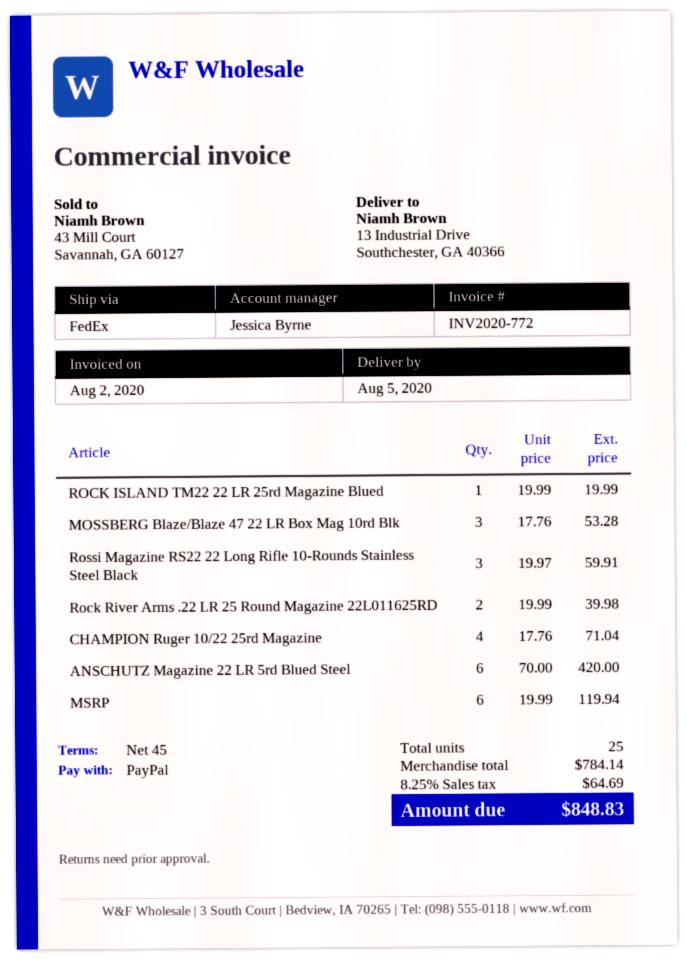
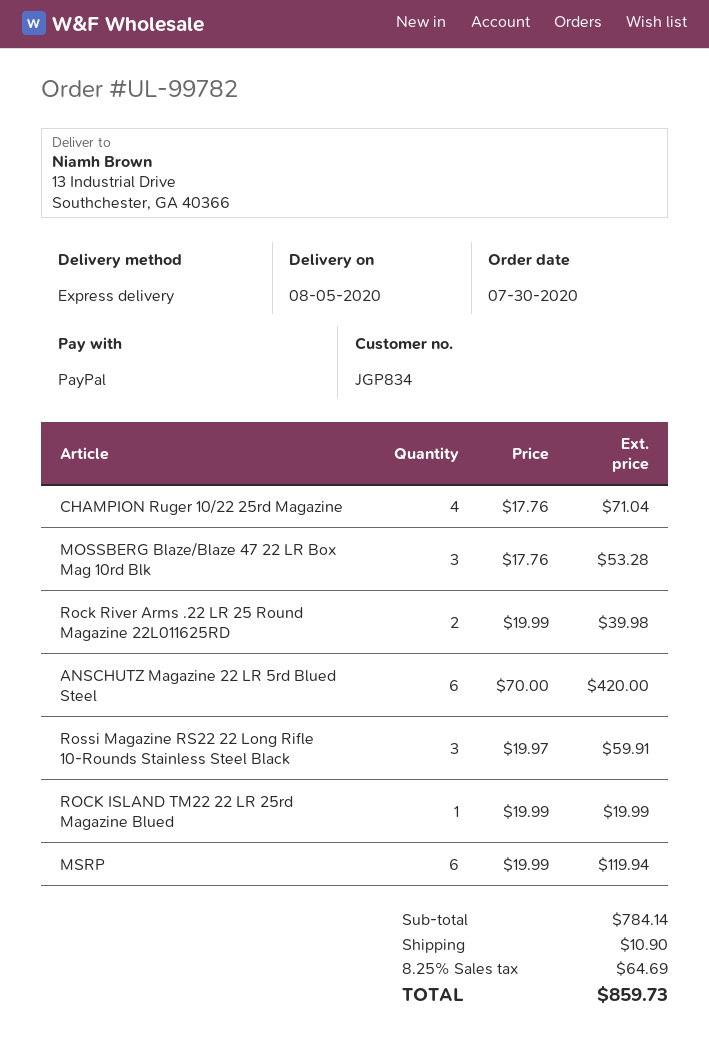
shipping method: FedEx -> express
shipping: none -> 10.90
total: 848.83 -> 859.73

